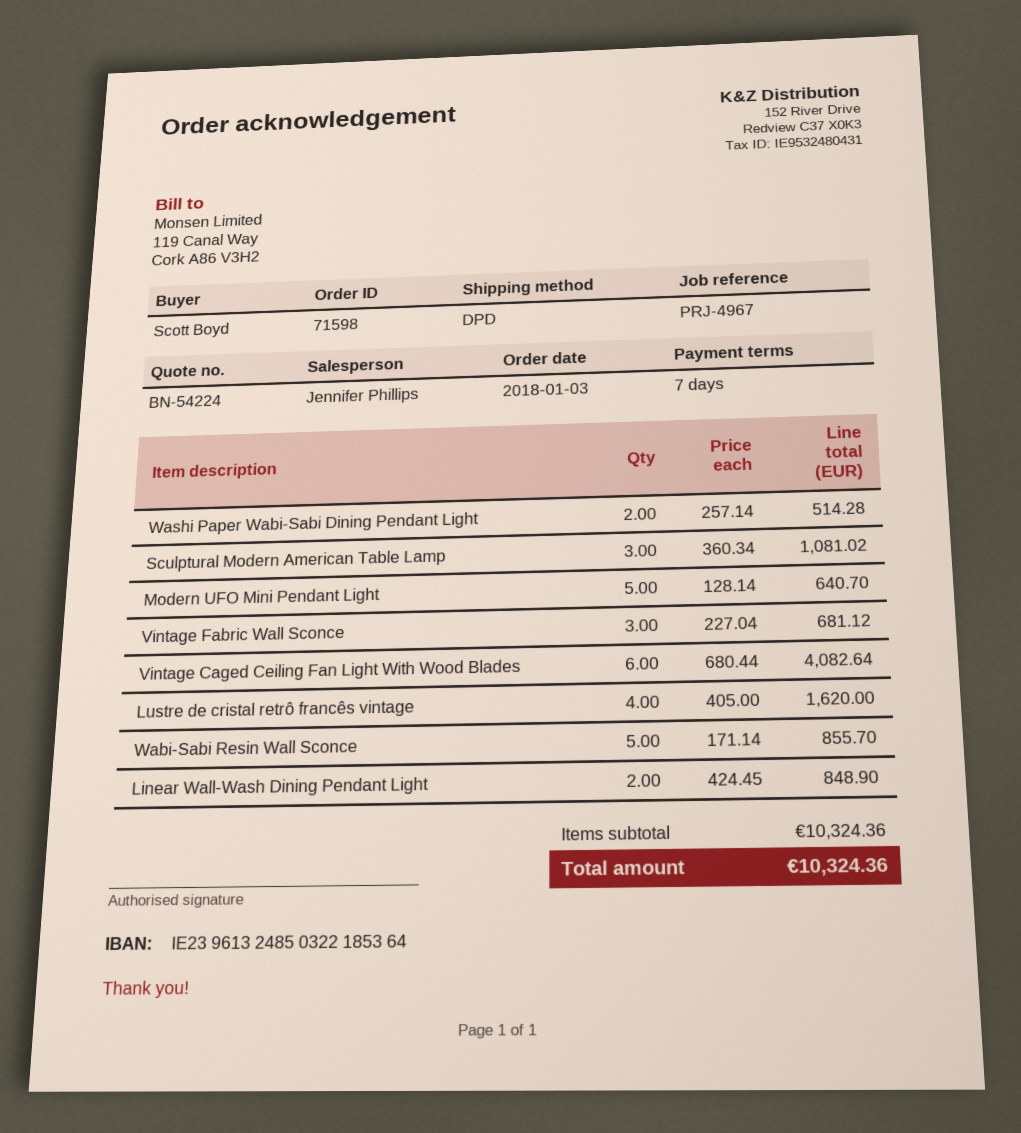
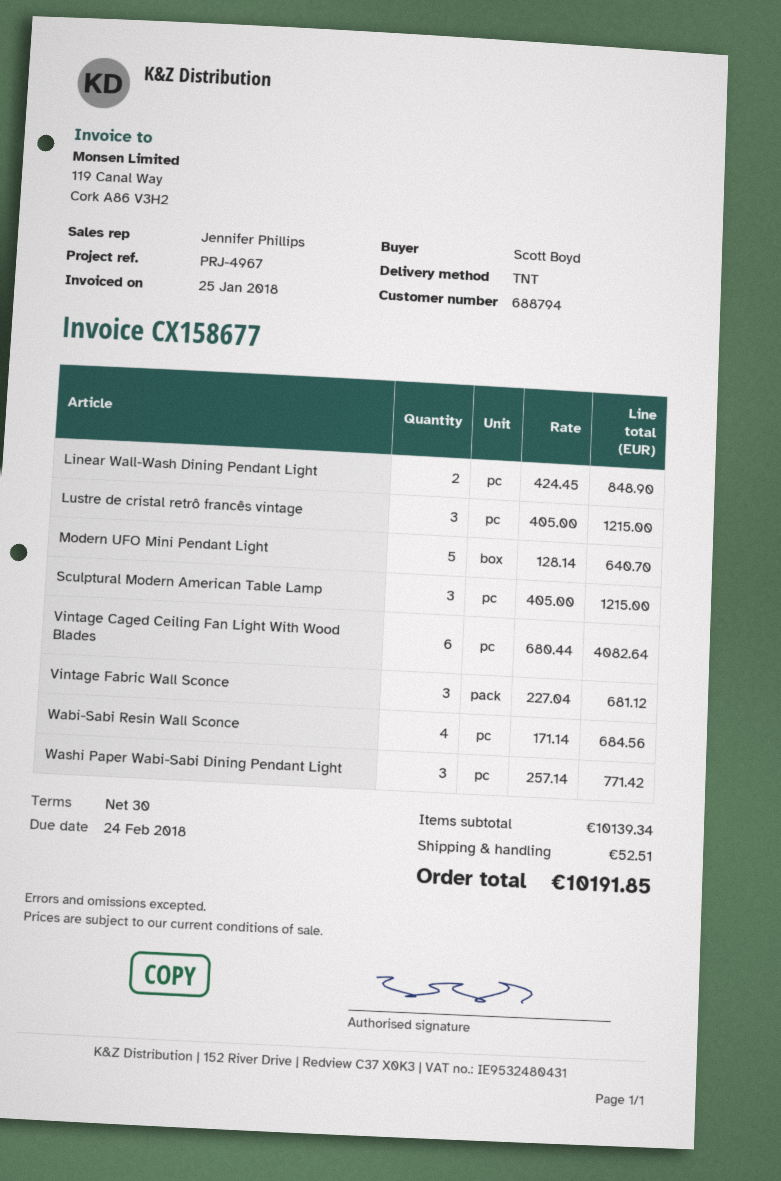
payment terms: 7 days -> 30 days
shipping method: DPD -> TNT
Washi Paper Wabi-Sabi Dining Pendant Light: 2 x 257.14 = 514.28 -> 3 x 257.14 = 771.42
Sculptural Modern American Table Lamp: 3 x 360.34 = 1081.02 -> 3 x 405.00 = 1215.00
Lustre de cristal retrô francês vintage: 4 x 405.00 = 1620.00 -> 3 x 405.00 = 1215.00
Wabi-Sabi Resin Wall Sconce: 5 x 171.14 = 855.70 -> 4 x 171.14 = 684.56
subtotal: 10324.36 -> 10139.34
shipping: none -> 52.51
total: 10324.36 -> 10191.85

